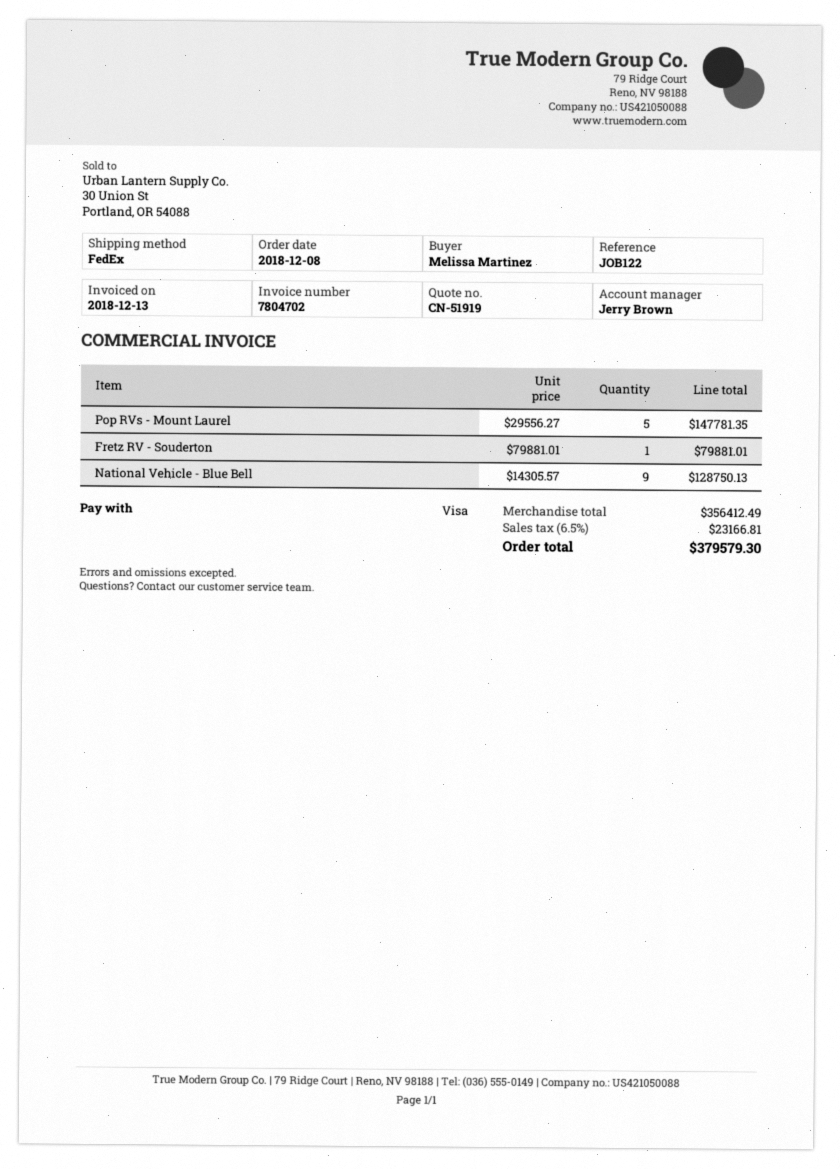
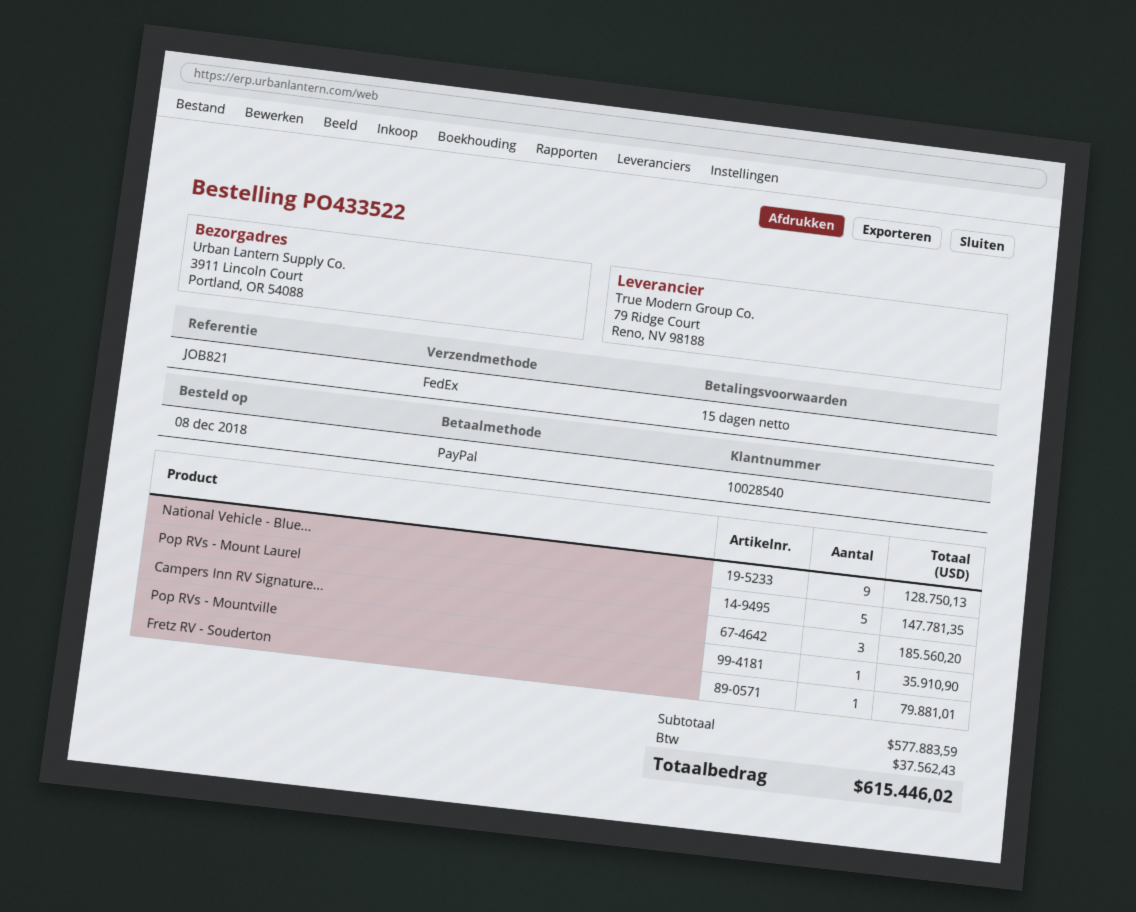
reference: JOB122 -> JOB821
payment method: Visa -> PayPal
Campers Inn RV Signature...: none -> 3 for 185560.20
Pop RVs - Mountville: none -> 1 for 35910.90
subtotal: 356412.49 -> 577883.59
tax: 23166.81 -> 37562.43
total: 379579.30 -> 615446.02

